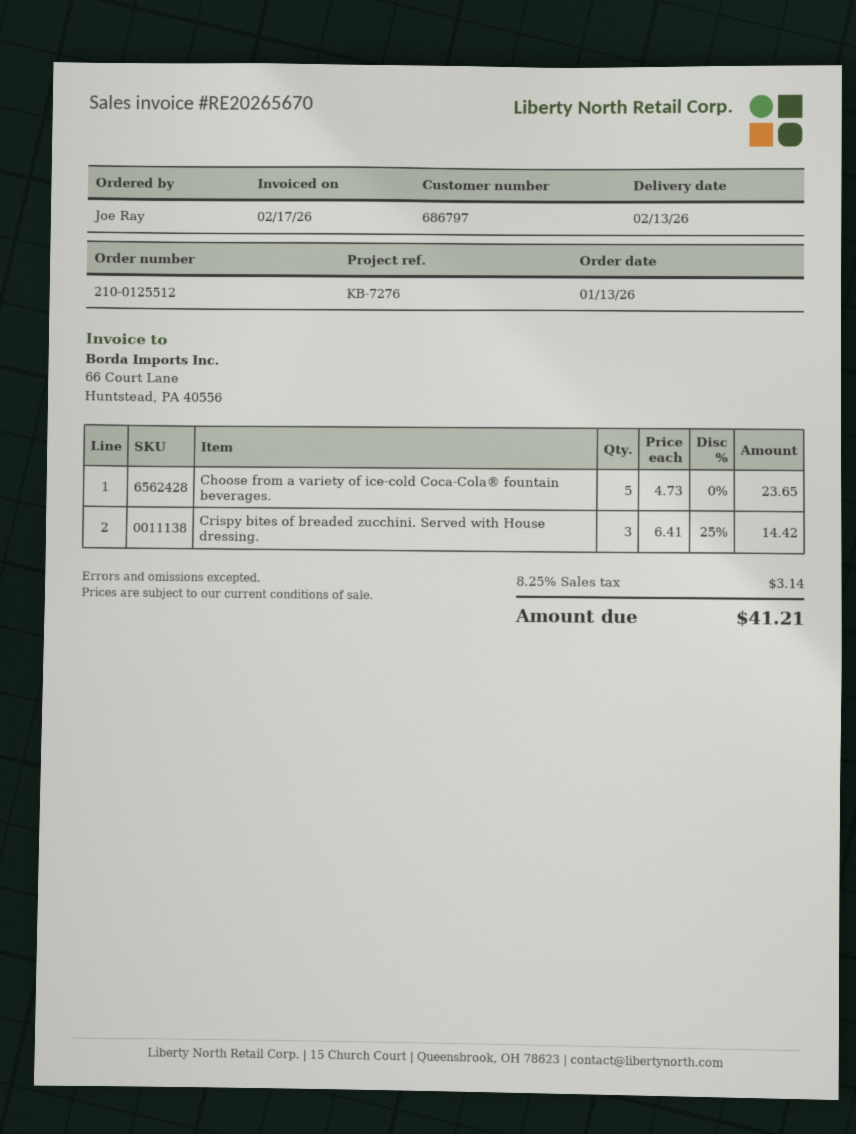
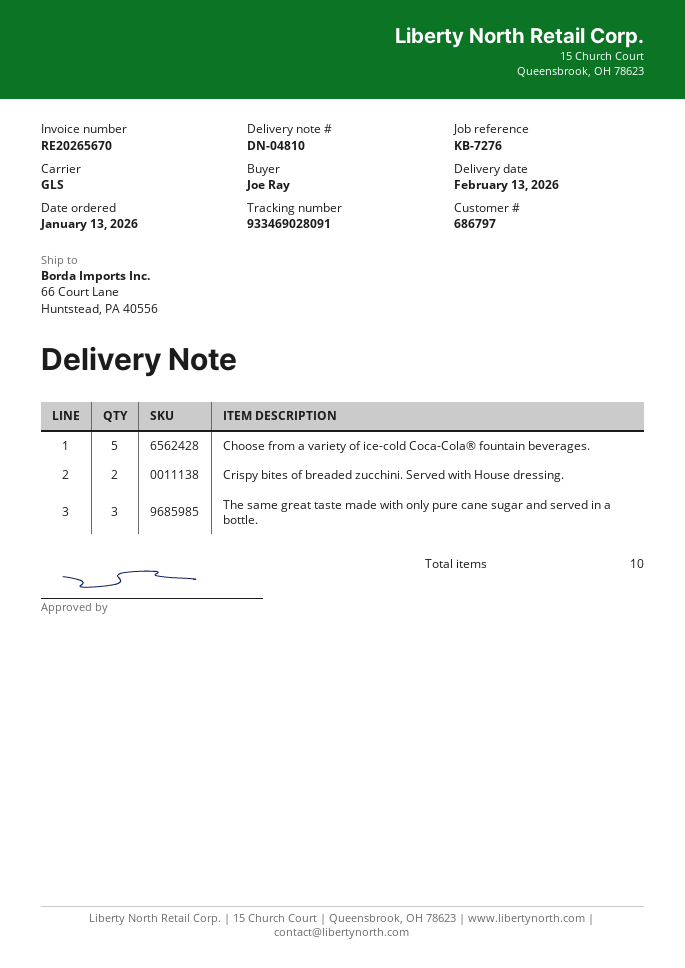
Crispy bites of breaded zucchini. Served with House dressing.: 3 -> 2
The same great taste made with only pure cane sugar and served in a bottle.: none -> 3

